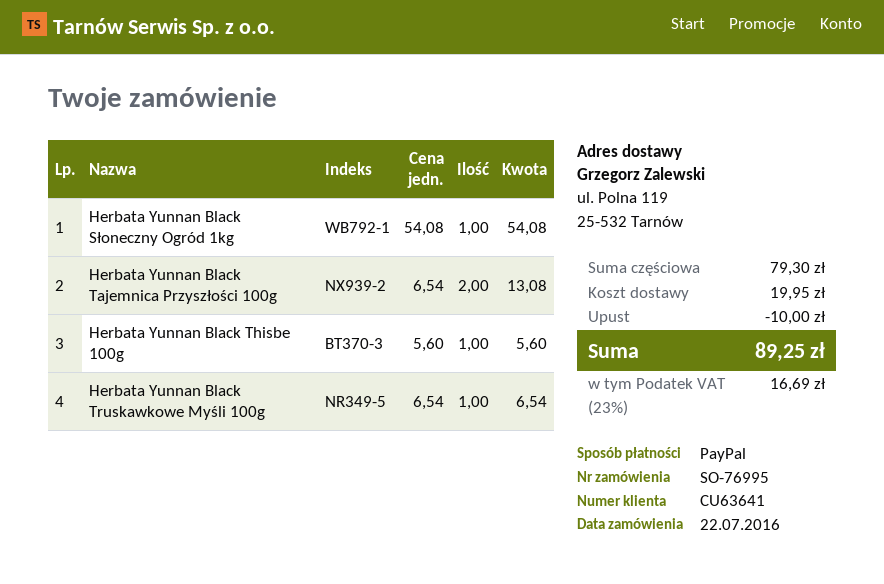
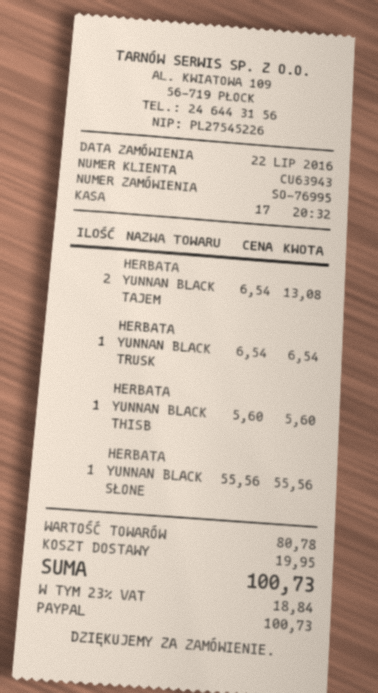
customer number: CU63641 -> CU63943
Herbata Yunnan Black Słoneczny Ogród 1kg: 1 x 54.08 = 54.08 -> 1 x 55.56 = 55.56
subtotal: 79.30 -> 80.78
discount: 10.00 -> none
tax: 23% = 16.69 -> 23% = 18.84
total: 89.25 -> 100.73

